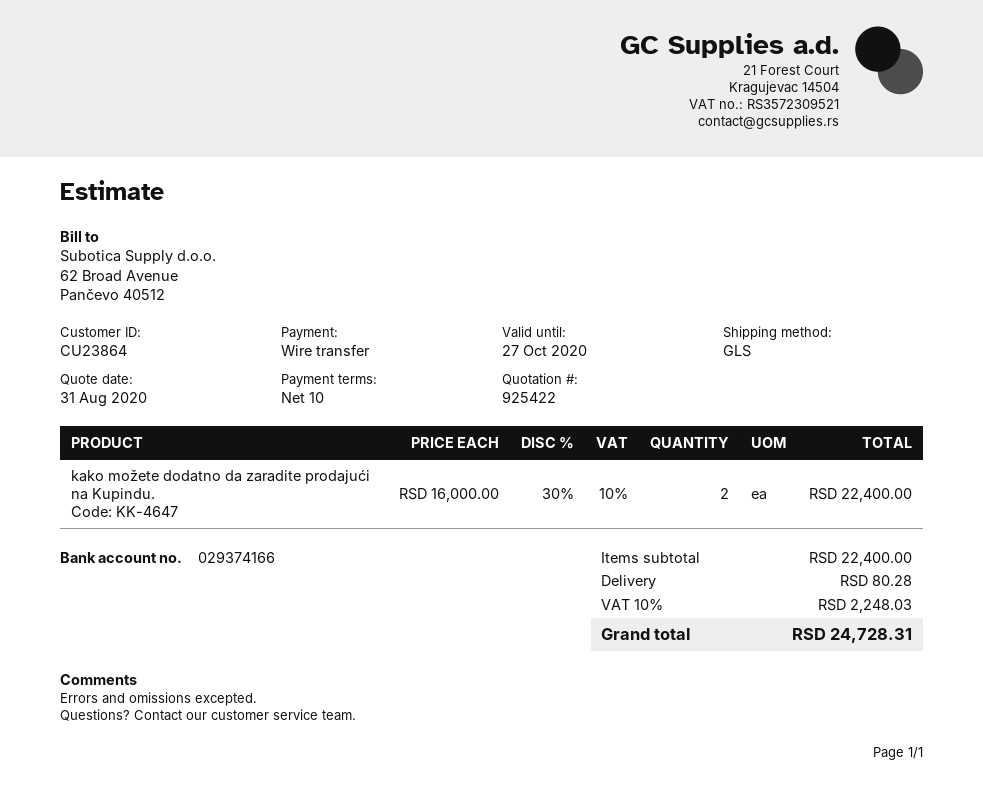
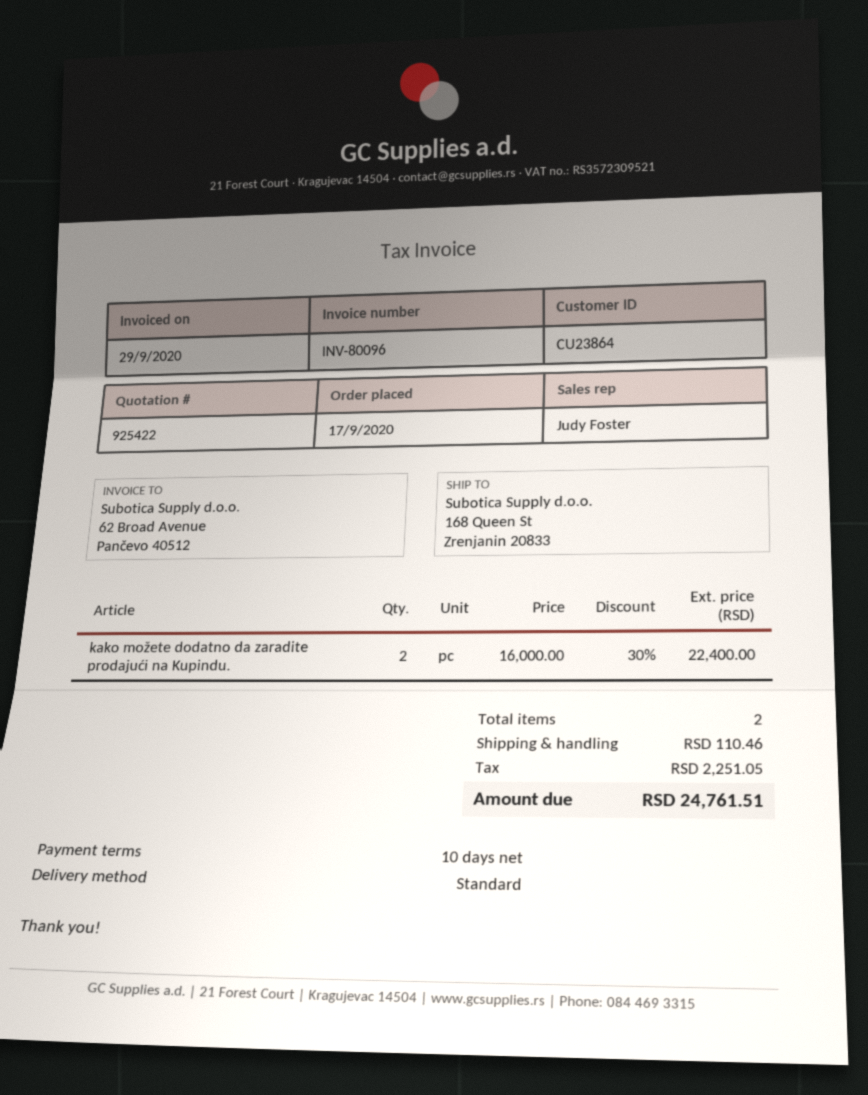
shipping method: GLS -> standard
shipping: 80.28 -> 110.46
tax: 2248.03 -> 2251.05
total: 24728.31 -> 24761.51

